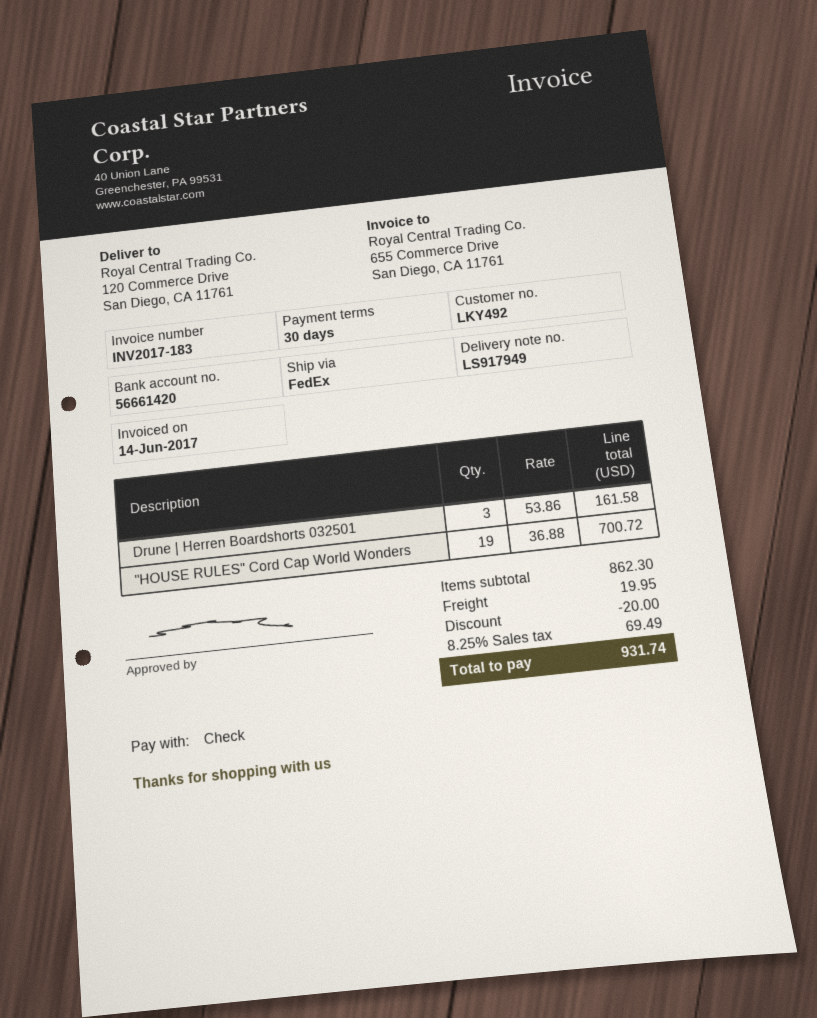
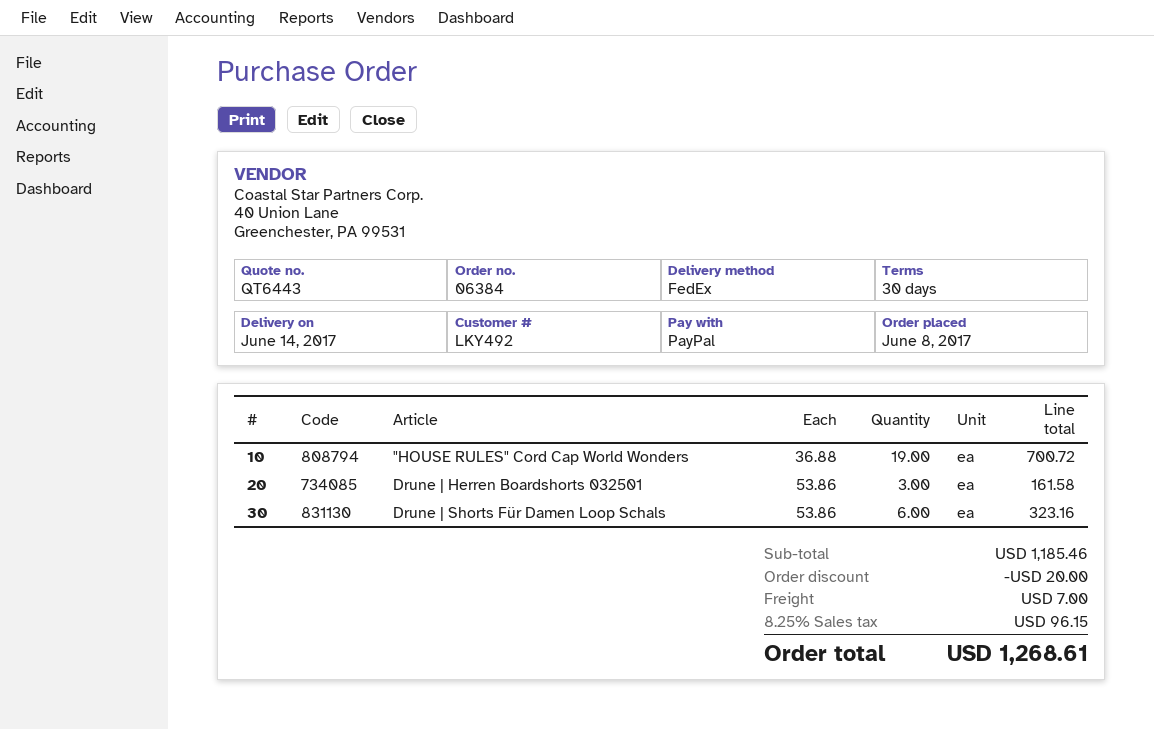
payment method: cheque -> PayPal
Drune | Shorts Für Damen Loop Schals: none -> 6 x 53.86 = 323.16
subtotal: 862.30 -> 1185.46
shipping: 19.95 -> 7.00
tax: 8.25% = 69.49 -> 8.25% = 96.15
total: 931.74 -> 1268.61

